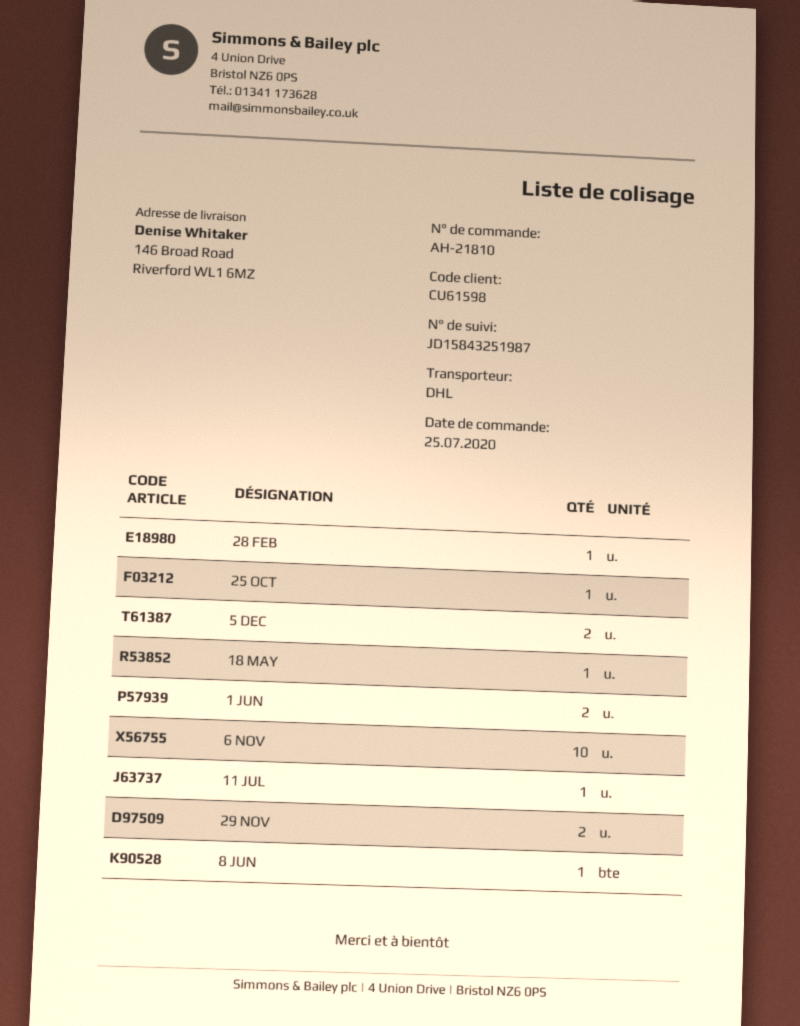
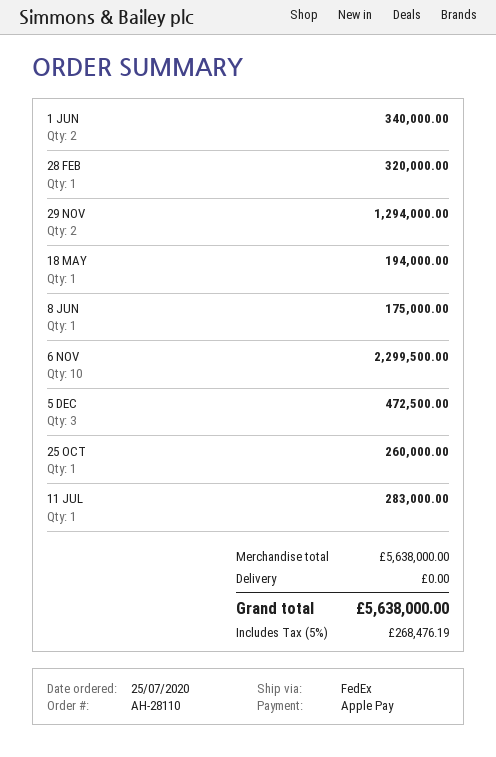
order number: AH-21810 -> AH-28110
shipping method: DHL -> FedEx
5 DEC: 2 -> 3

